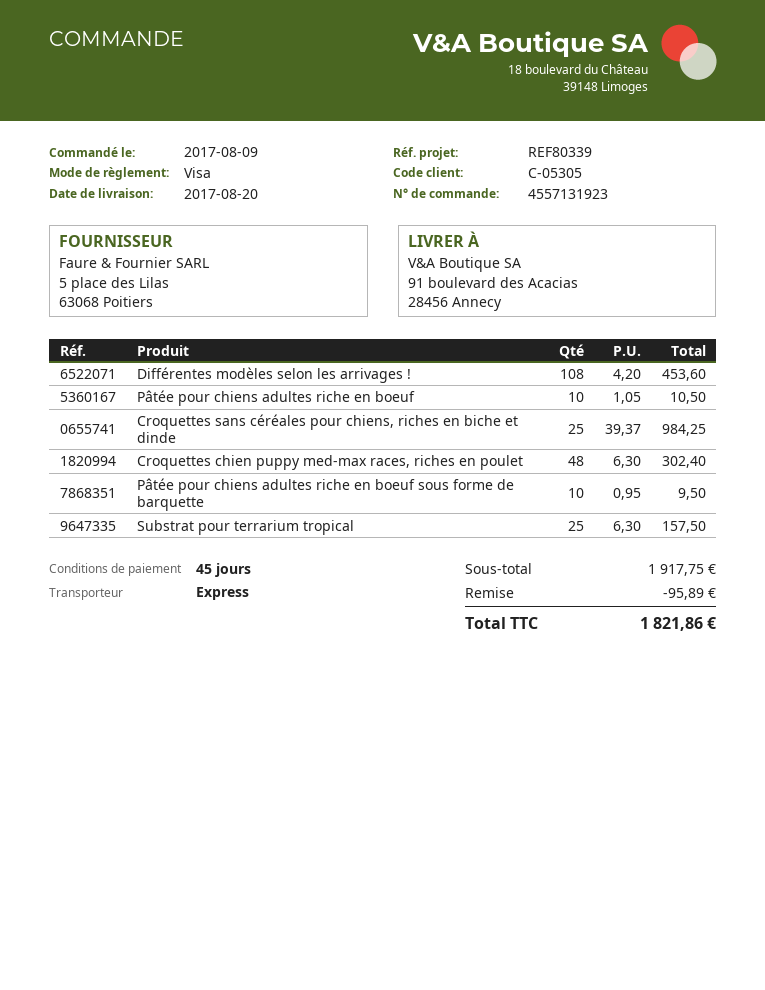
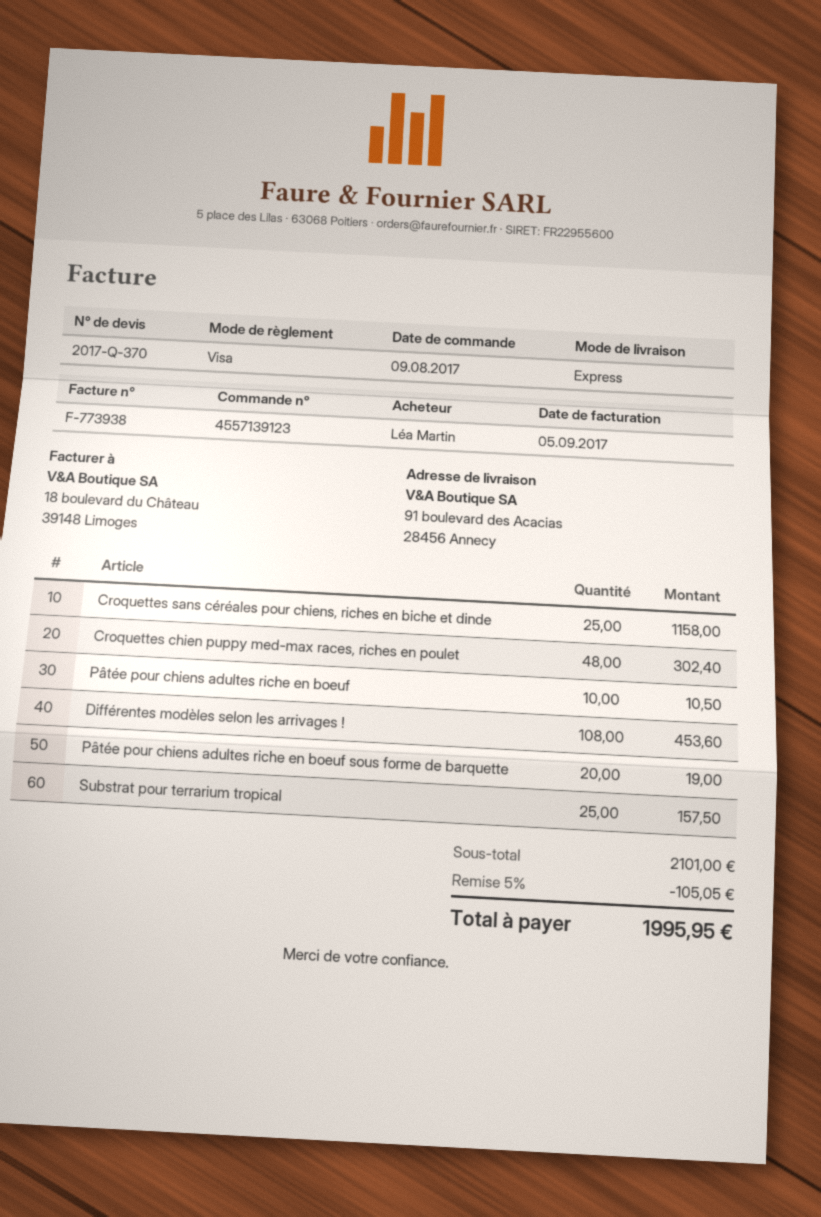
order number: 4557131923 -> 4557139123
Croquettes sans céréales pour chiens, riches en biche et dinde: 25 for 984.25 -> 25 for 1158.00
Pâtée pour chiens adultes riche en boeuf sous forme de barquette: 10 for 9.50 -> 20 for 19.00
subtotal: 1917.75 -> 2101.00
discount: 95.89 -> 105.05
total: 1821.86 -> 1995.95

